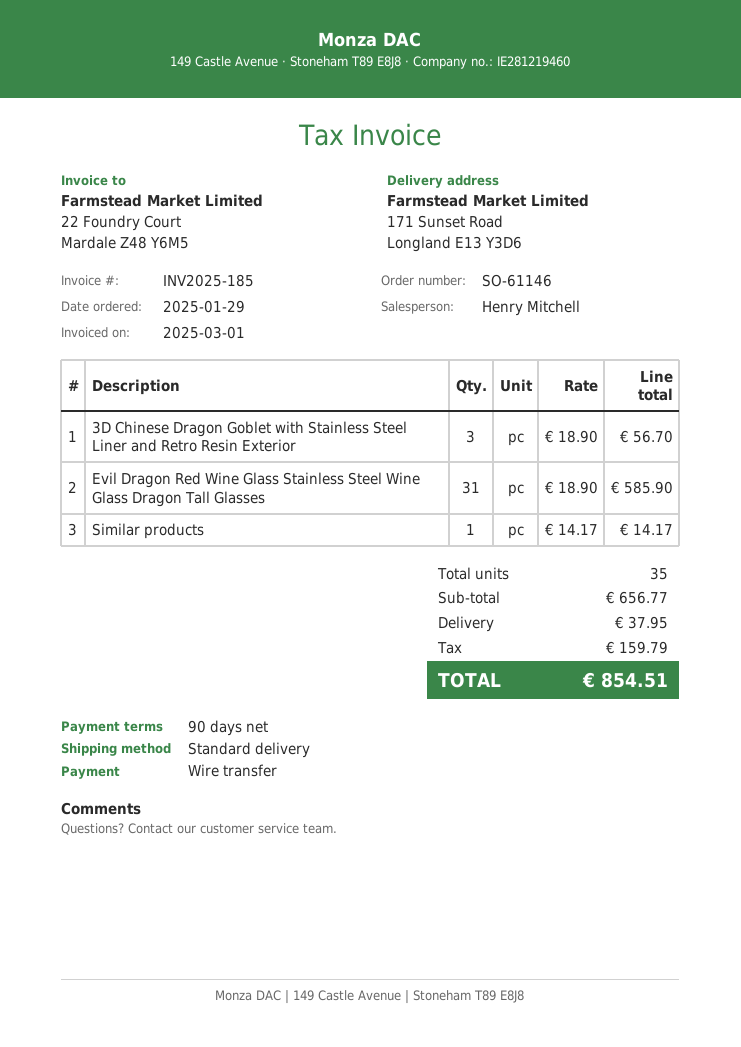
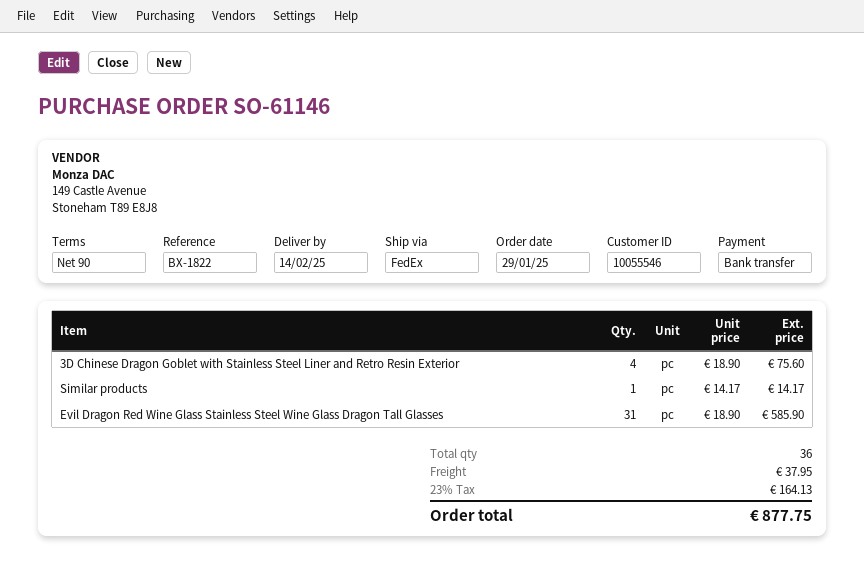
shipping method: standard -> FedEx
3D Chinese Dragon Goblet with Stainless Steel Liner and Retro Resin Exterior: 3 x 18.90 = 56.70 -> 4 x 18.90 = 75.60
total quantity: 35 -> 36
tax: 159.79 -> 164.13
total: 854.51 -> 877.75

